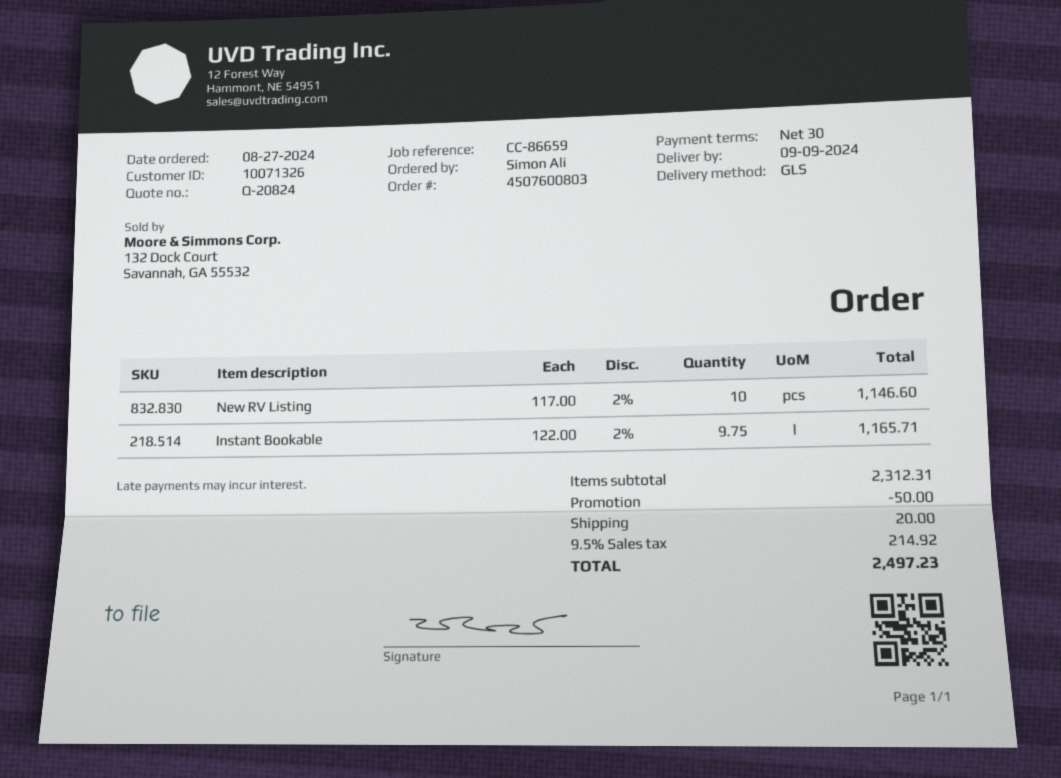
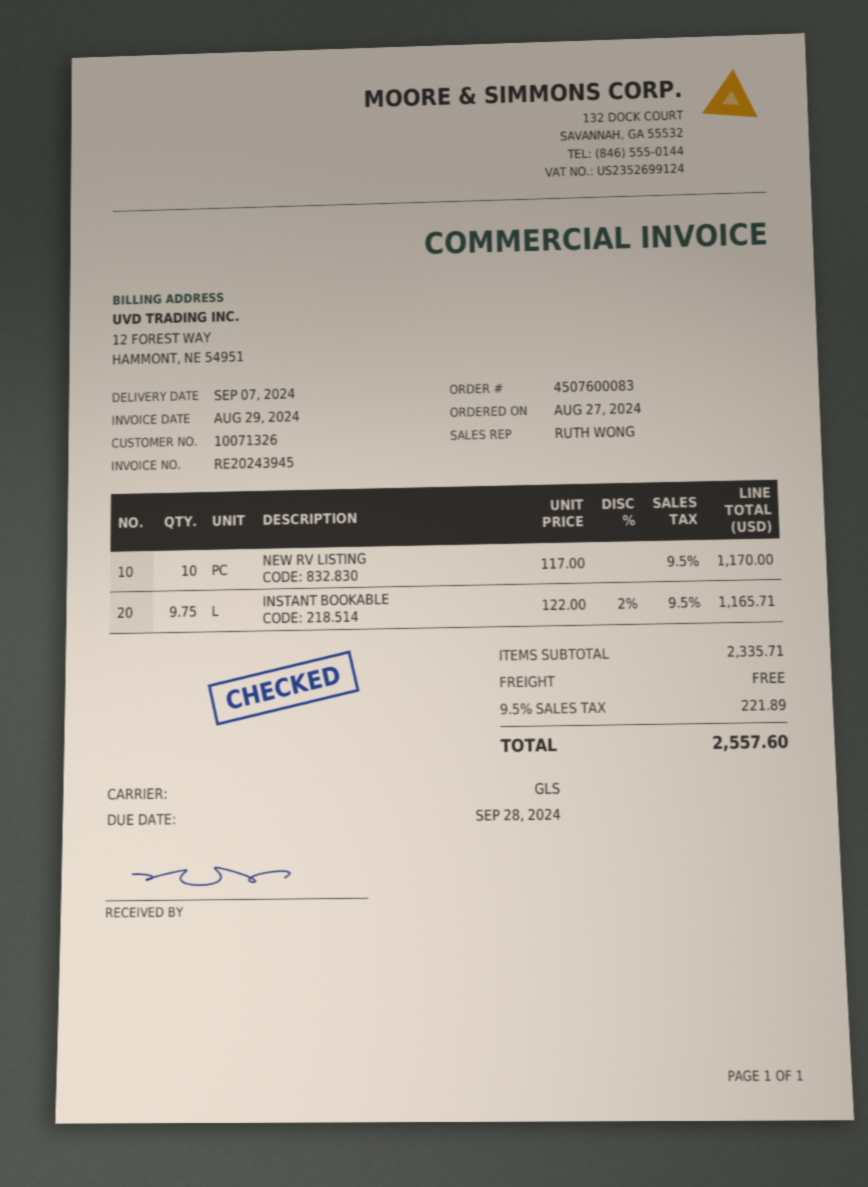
order number: 4507600803 -> 4507600083
delivery date: 2024-09-09 -> 2024-09-07
New RV Listing: 10 x 117.00 - 2% = 1146.60 -> 10 x 117.00 = 1170.00
subtotal: 2312.31 -> 2335.71
discount: 50.00 -> none
shipping: 20.00 -> 0.00
tax: 9.5% = 214.92 -> 9.5% = 221.89
total: 2497.23 -> 2557.60

